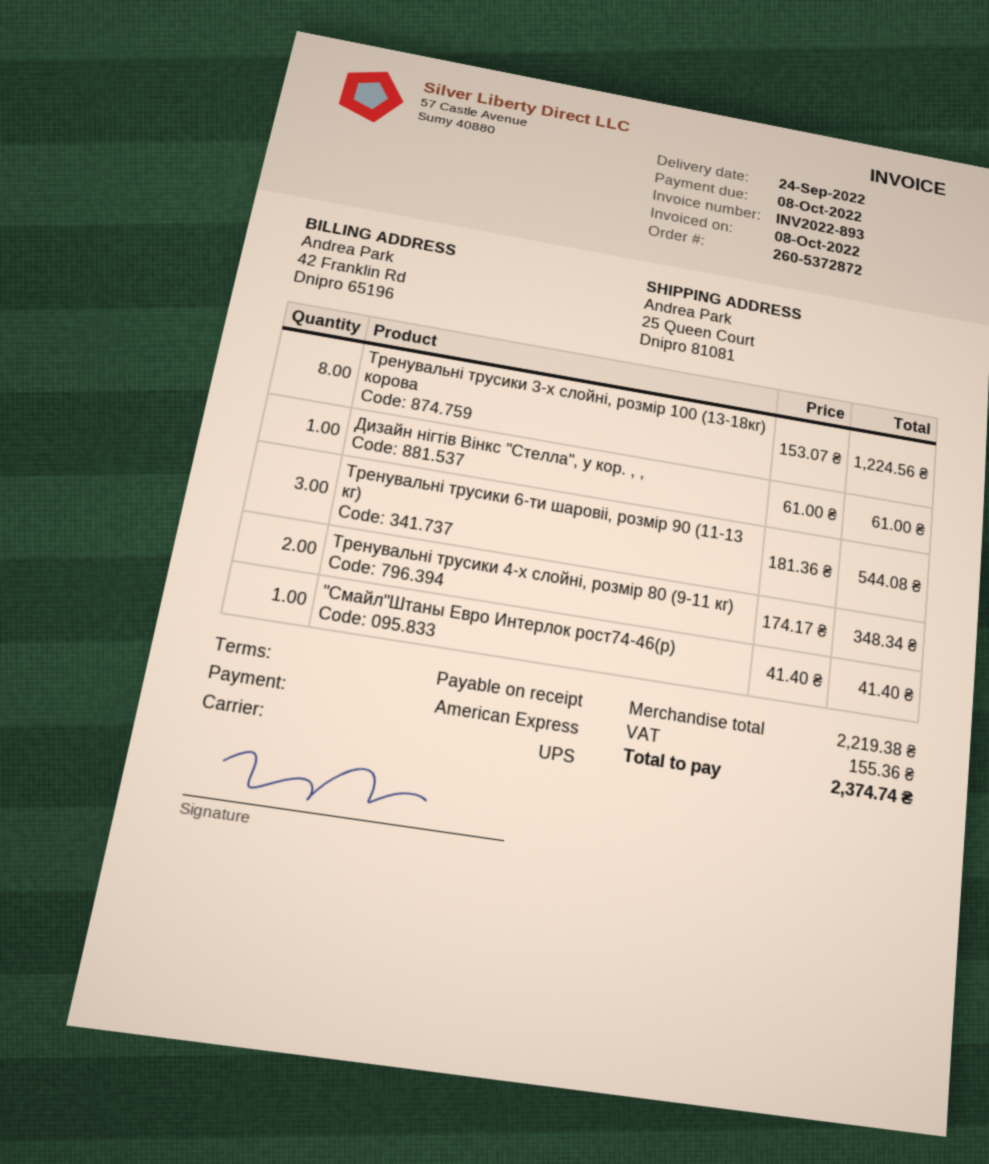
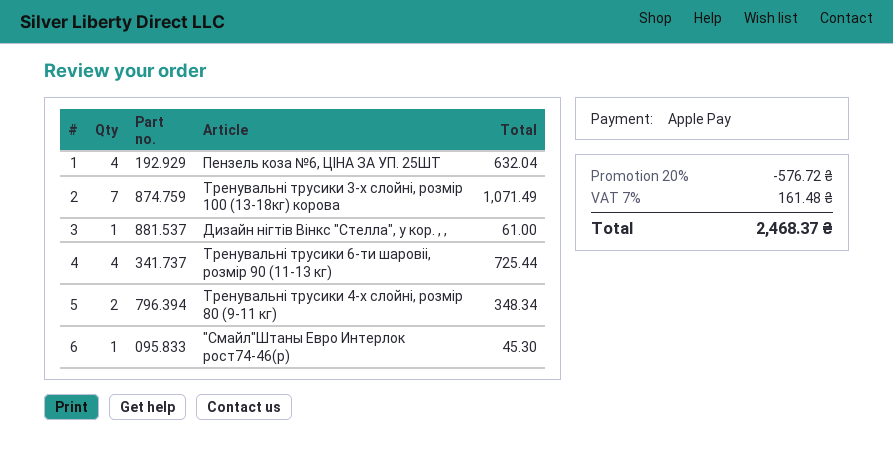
payment method: American Express -> Apple Pay
Тренувальні трусики 3-х слойні, розмір 100 (13-18кг) корова: 8 for 1224.56 -> 7 for 1071.49
Тренувальні трусики 6-ти шаровіі, розмір 90 (11-13 кг): 3 for 544.08 -> 4 for 725.44
"Смайл"Штаны Евро Интерлок рост74-46(р): 1 for 41.40 -> 1 for 45.30
Пензель коза №6, ЦІНА ЗА УП. 25ШТ: none -> 4 for 632.04
discount: none -> 20% = 576.72
tax: 155.36 -> 161.48
total: 2374.74 -> 2468.37

